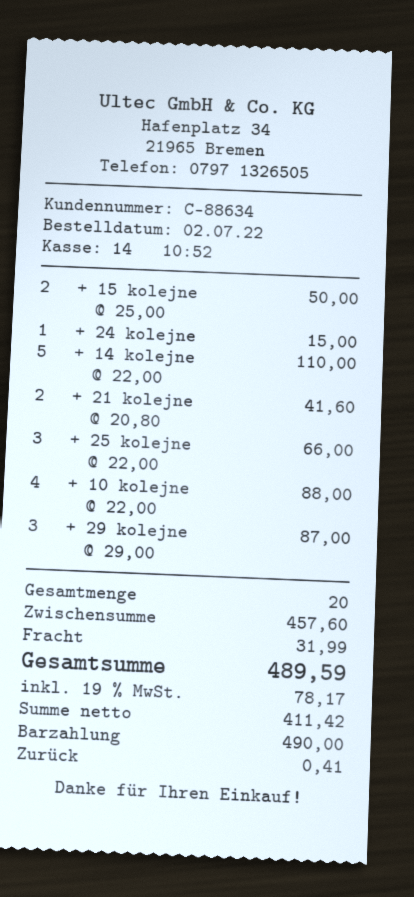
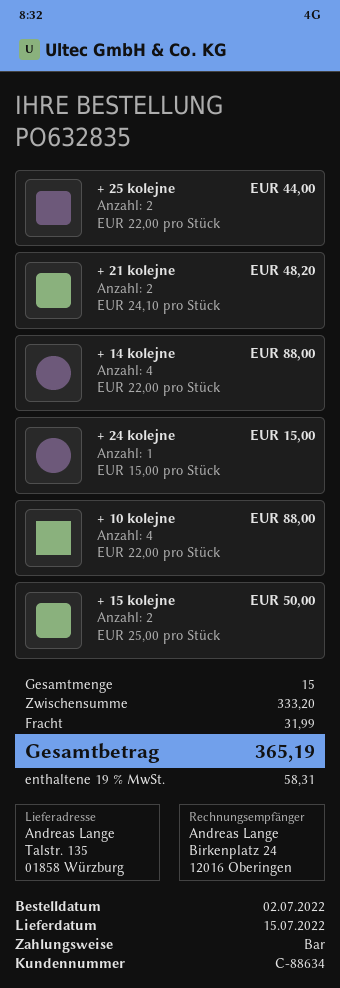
+ 14 kolejne: 5 x 22.00 = 110.00 -> 4 x 22.00 = 88.00
+ 21 kolejne: 2 x 20.80 = 41.60 -> 2 x 24.10 = 48.20
+ 25 kolejne: 3 x 22.00 = 66.00 -> 2 x 22.00 = 44.00
+ 29 kolejne: 3 x 29.00 = 87.00 -> none
total quantity: 20 -> 15
subtotal: 457.60 -> 333.20
tax: 19% = 78.17 -> 19% = 58.31
total: 489.59 -> 365.19

